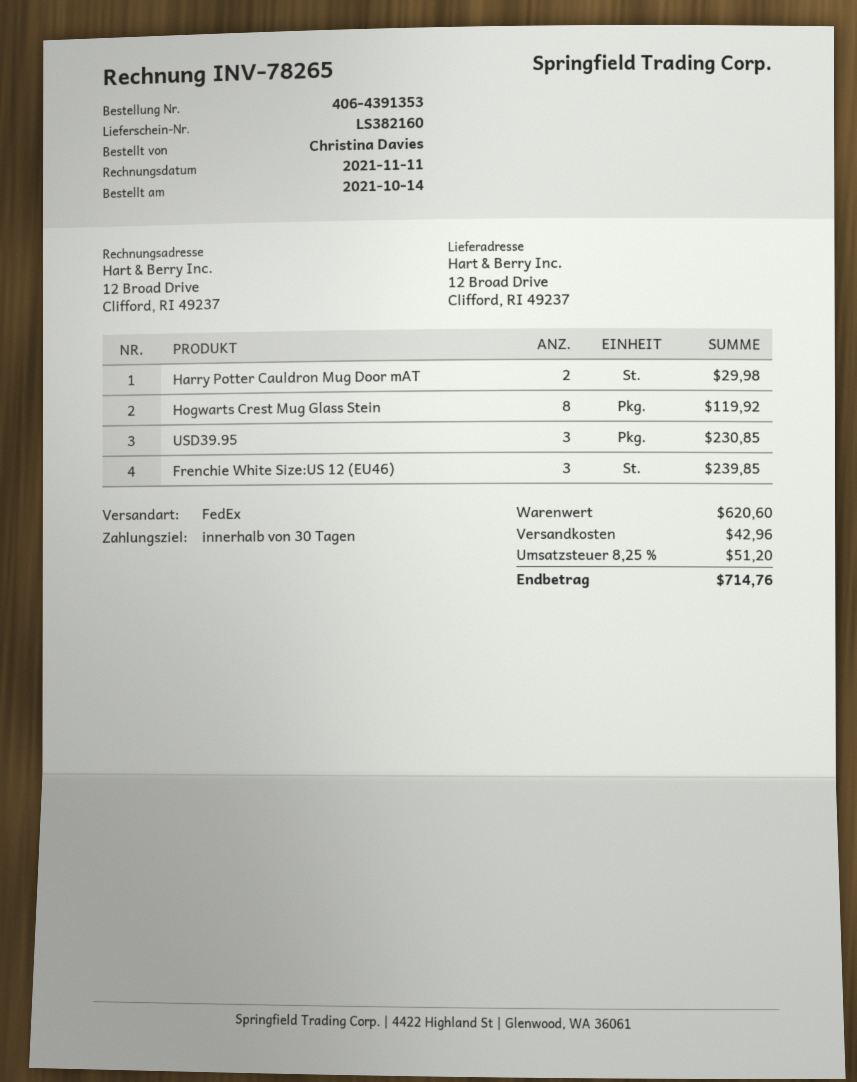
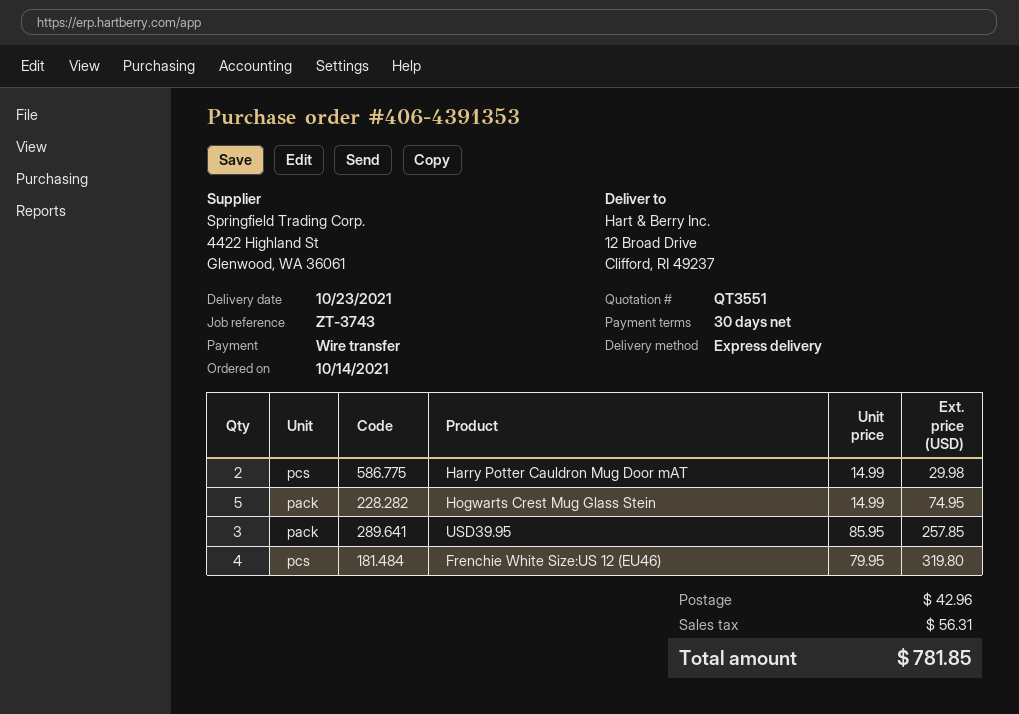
shipping method: FedEx -> express
Hogwarts Crest Mug Glass Stein: 8 for 119.92 -> 5 for 74.95
USD39.95: 3 for 230.85 -> 3 for 257.85
Frenchie White Size:US 12 (EU46): 3 for 239.85 -> 4 for 319.80
tax: 51.20 -> 56.31
total: 714.76 -> 781.85

